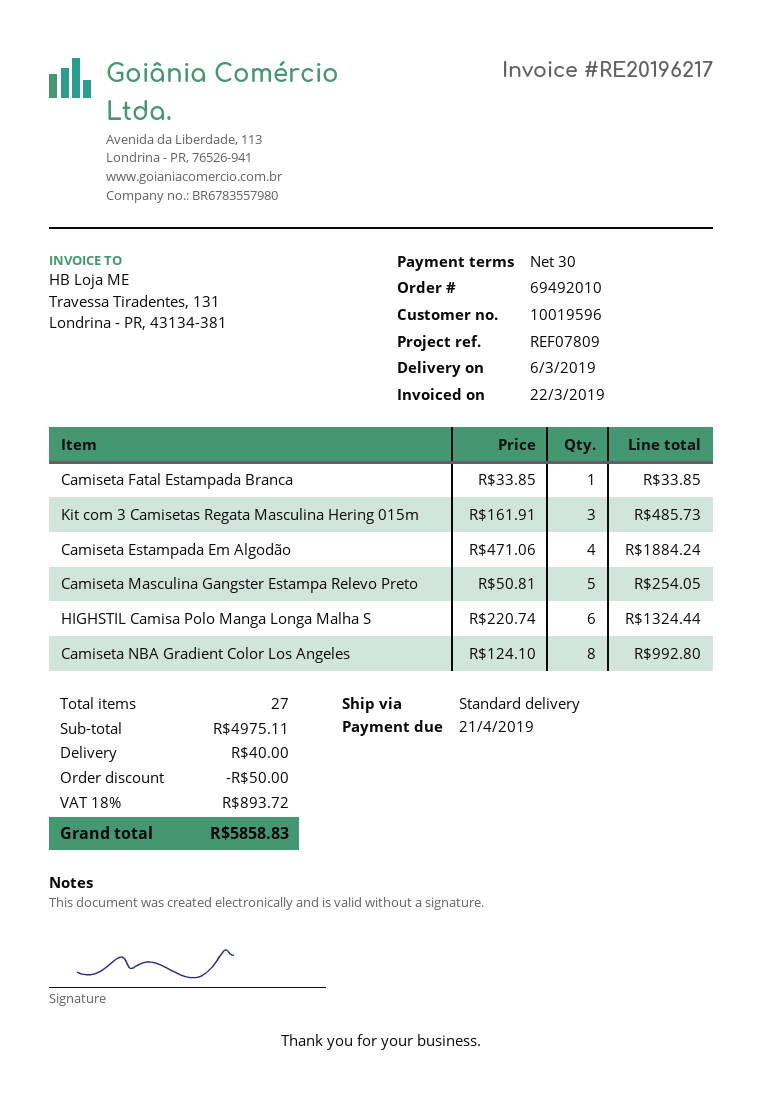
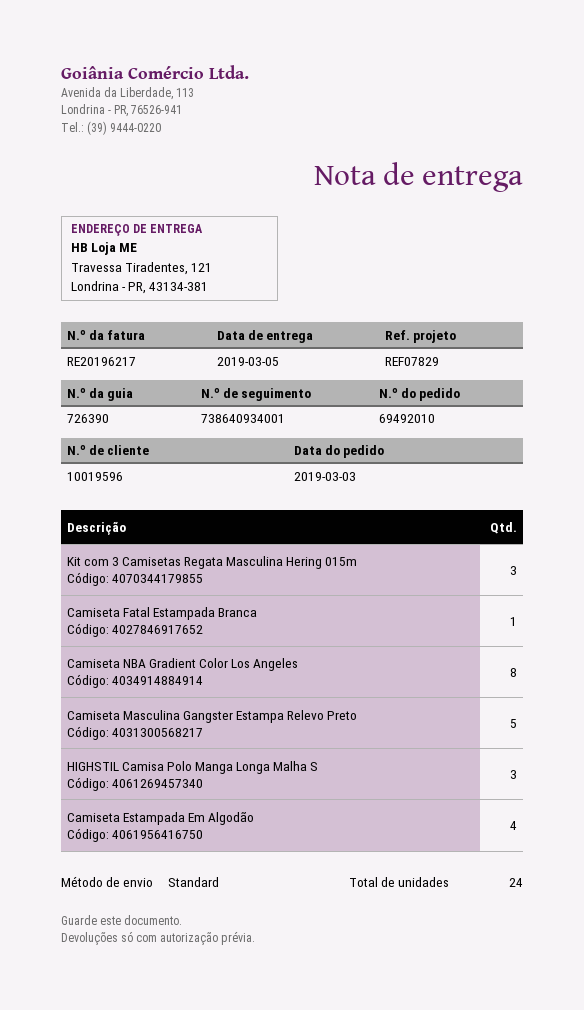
delivery date: 2019-03-06 -> 2019-03-05
reference: REF07809 -> REF07829
HIGHSTIL Camisa Polo Manga Longa Malha S: 6 -> 3
total quantity: 27 -> 24

